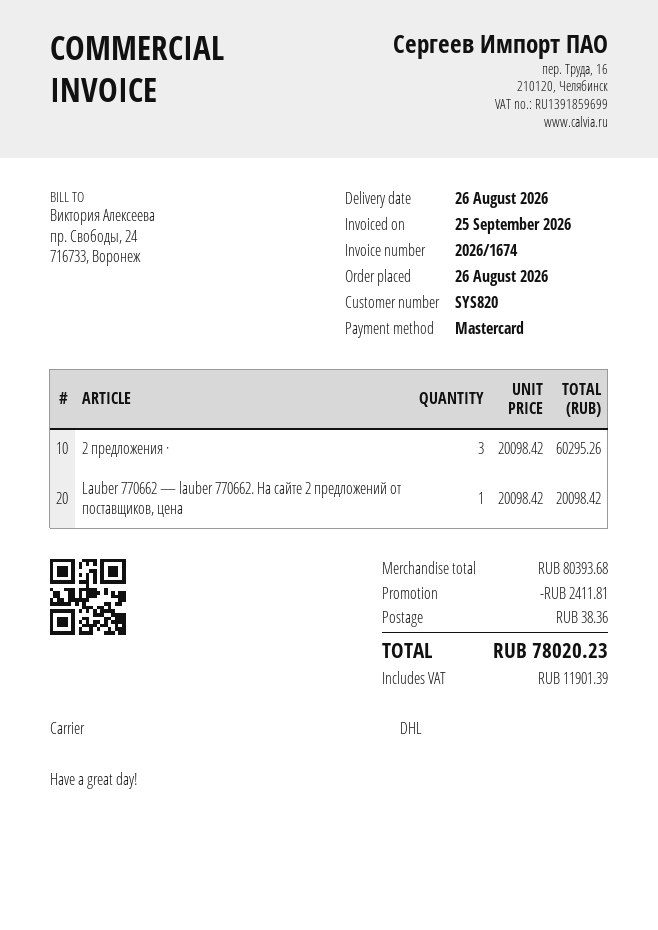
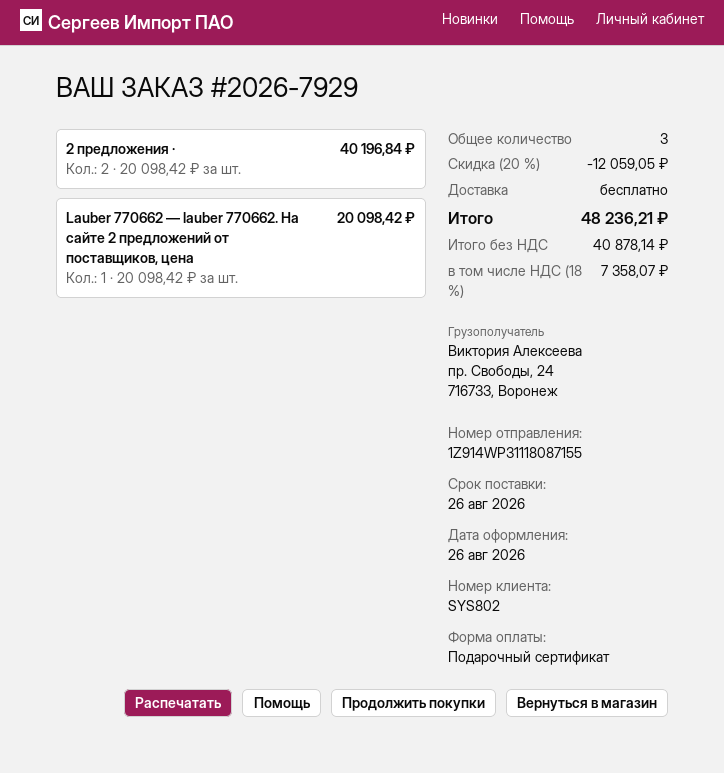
customer number: SYS820 -> SYS802
payment method: Mastercard -> gift card
2 предложения ·: 3 x 20098.42 = 60295.26 -> 2 x 20098.42 = 40196.84
discount: 2411.81 -> 12059.05
shipping: 38.36 -> 0.00
tax: 11901.39 -> 7358.07
total: 78020.23 -> 48236.21

